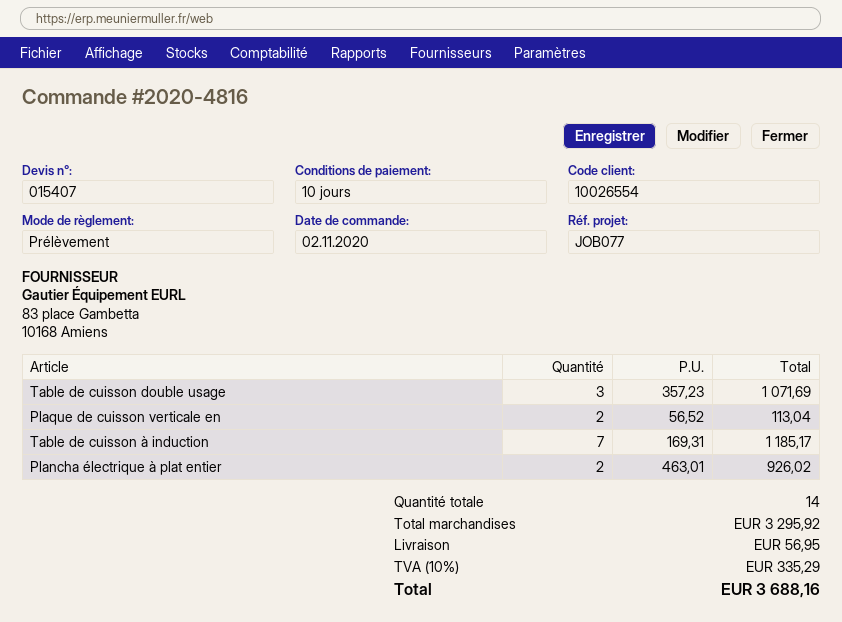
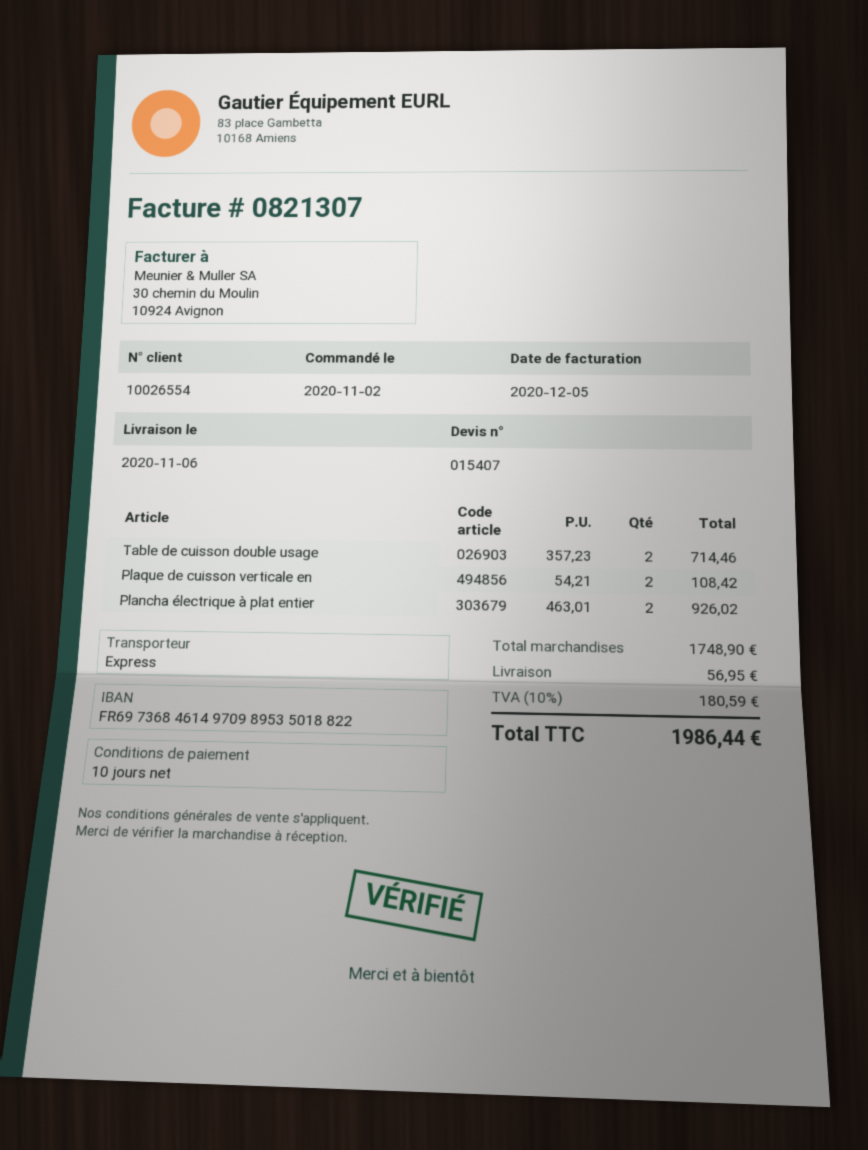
Table de cuisson double usage: 3 x 357.23 = 1071.69 -> 2 x 357.23 = 714.46
Plaque de cuisson verticale en: 2 x 56.52 = 113.04 -> 2 x 54.21 = 108.42
Table de cuisson à induction: 7 x 169.31 = 1185.17 -> none
subtotal: 3295.92 -> 1748.90
tax: 10% = 335.29 -> 10% = 180.59
total: 3688.16 -> 1986.44

